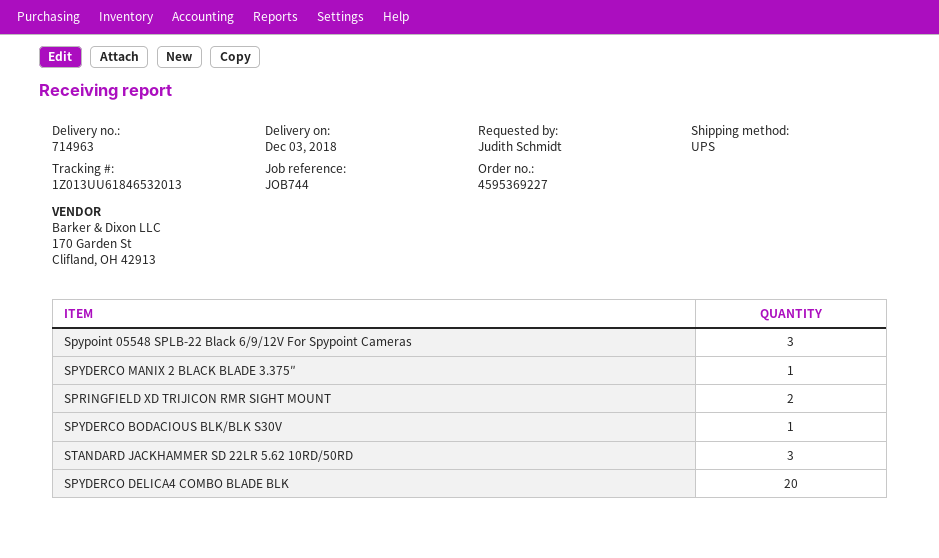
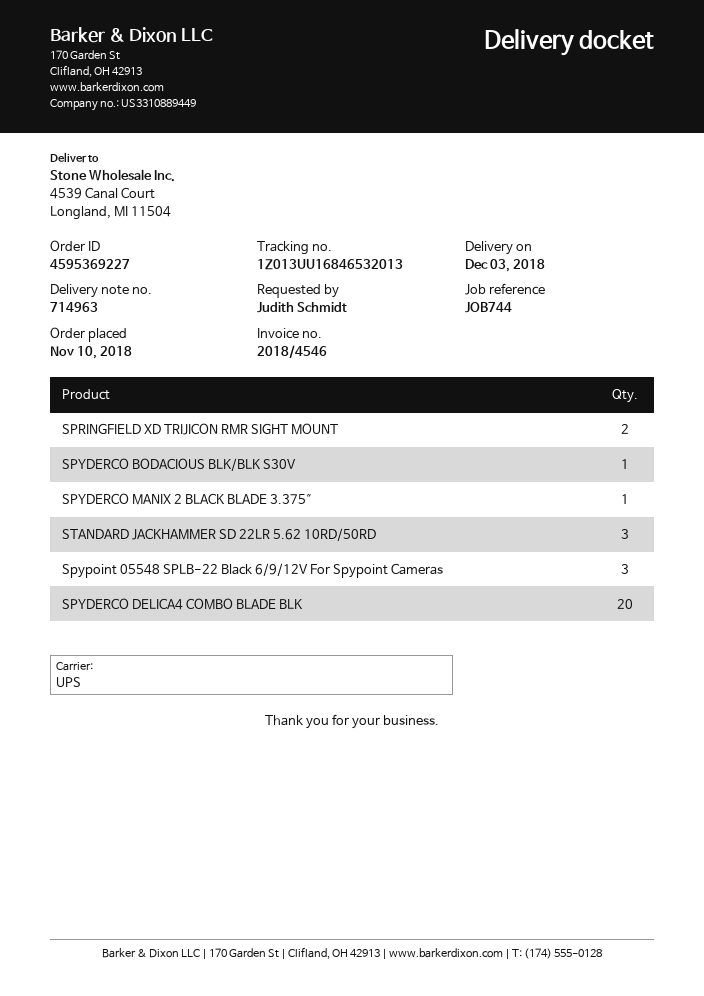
tracking number: 1Z013UU61846532013 -> 1Z013UU16846532013

